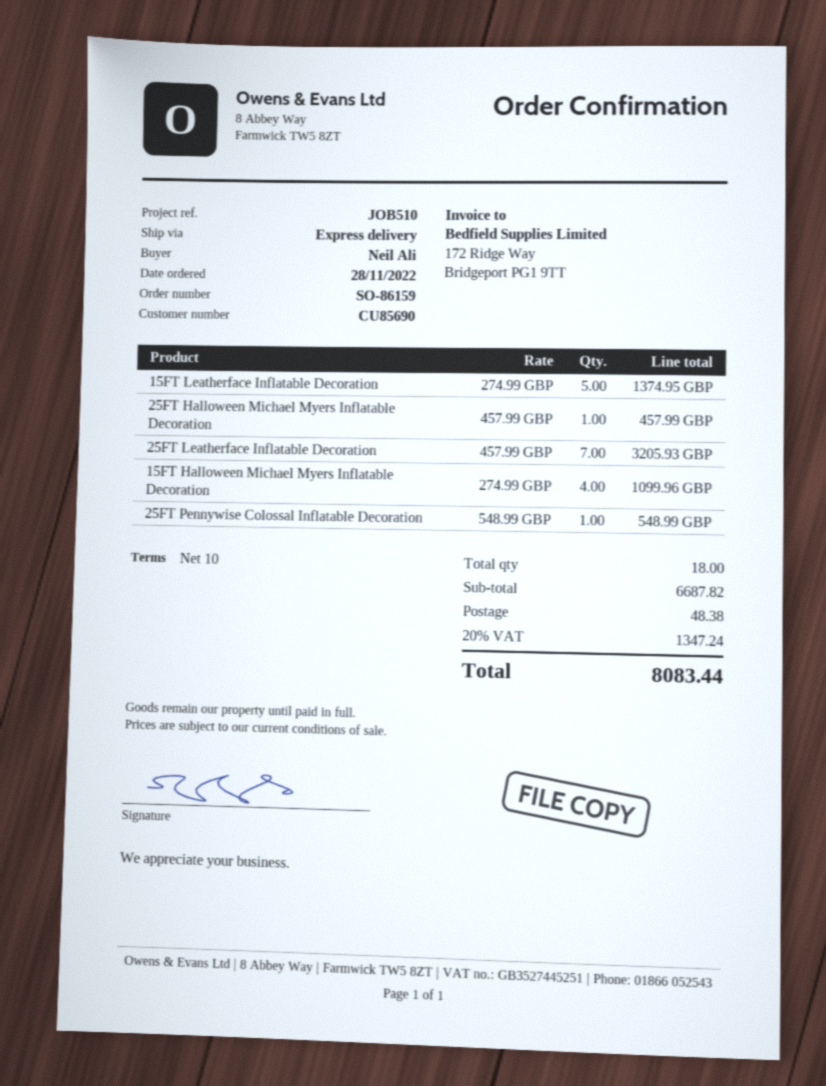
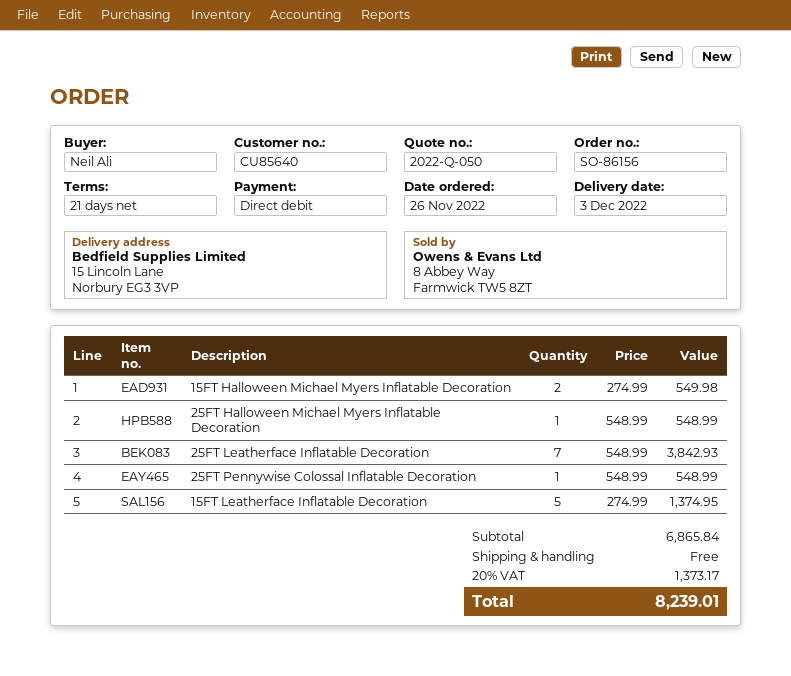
order number: SO-86159 -> SO-86156
order date: 2022-11-28 -> 2022-11-26
payment terms: 10 days -> 21 days
customer number: CU85690 -> CU85640
25FT Halloween Michael Myers Inflatable Decoration: 1 x 457.99 = 457.99 -> 1 x 548.99 = 548.99
25FT Leatherface Inflatable Decoration: 7 x 457.99 = 3205.93 -> 7 x 548.99 = 3842.93
15FT Halloween Michael Myers Inflatable Decoration: 4 x 274.99 = 1099.96 -> 2 x 274.99 = 549.98
subtotal: 6687.82 -> 6865.84
shipping: 48.38 -> 0.00
tax: 20% = 1347.24 -> 20% = 1373.17
total: 8083.44 -> 8239.01

